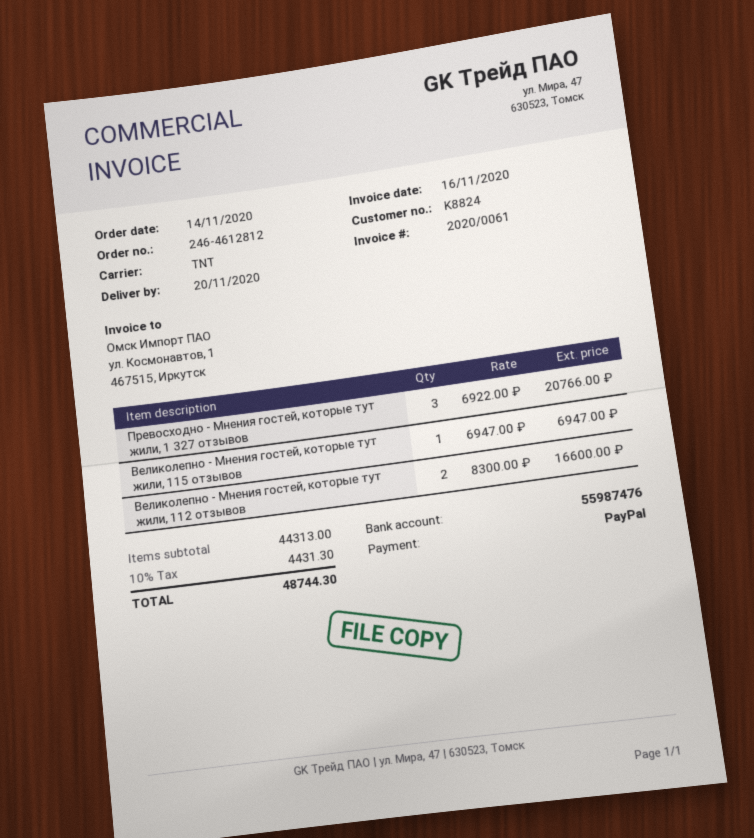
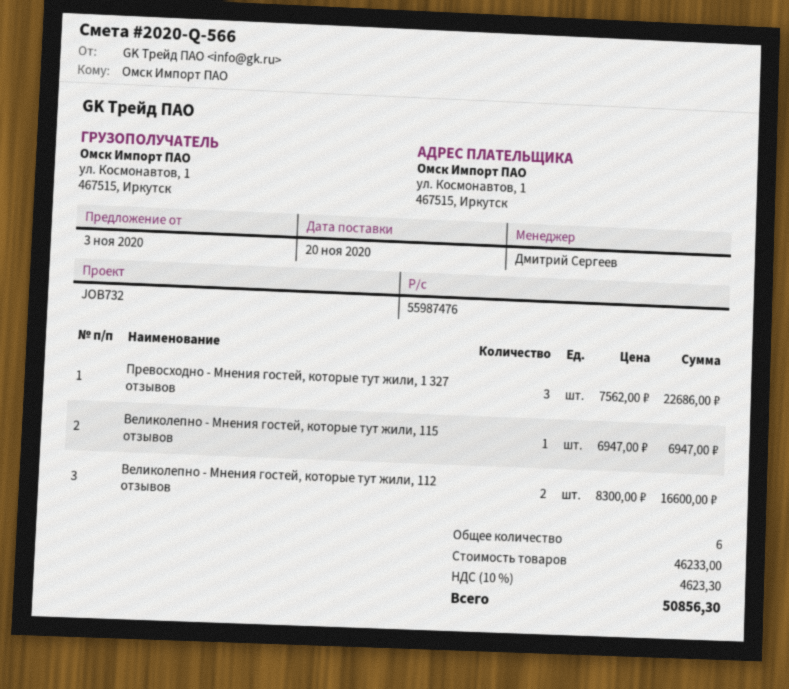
Превосходно - Мнения гостей, которые тут жили, 1 327 отзывов: 3 x 6922.00 = 20766.00 -> 3 x 7562.00 = 22686.00
subtotal: 44313.00 -> 46233.00
tax: 10% = 4431.30 -> 10% = 4623.30
total: 48744.30 -> 50856.30

